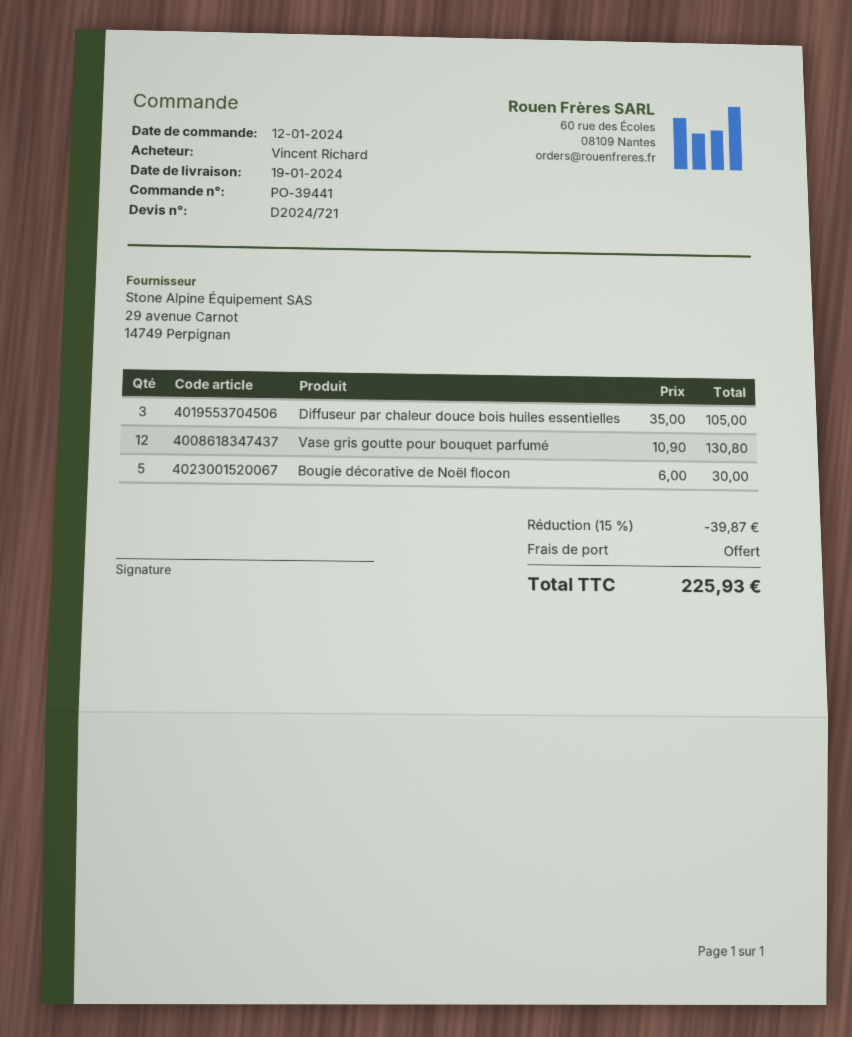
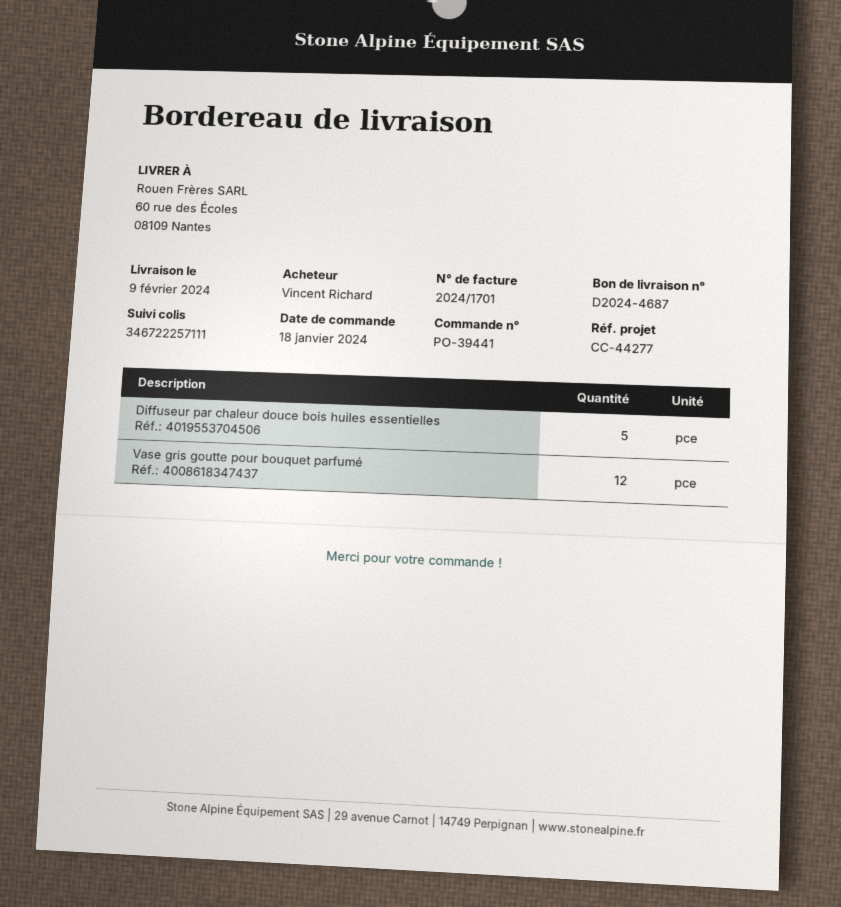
order date: 2024-01-12 -> 2024-01-18
delivery date: 2024-01-19 -> 2024-02-09
Diffuseur par chaleur douce bois huiles essentielles: 3 -> 5
Bougie décorative de Noël flocon: 5 -> none

